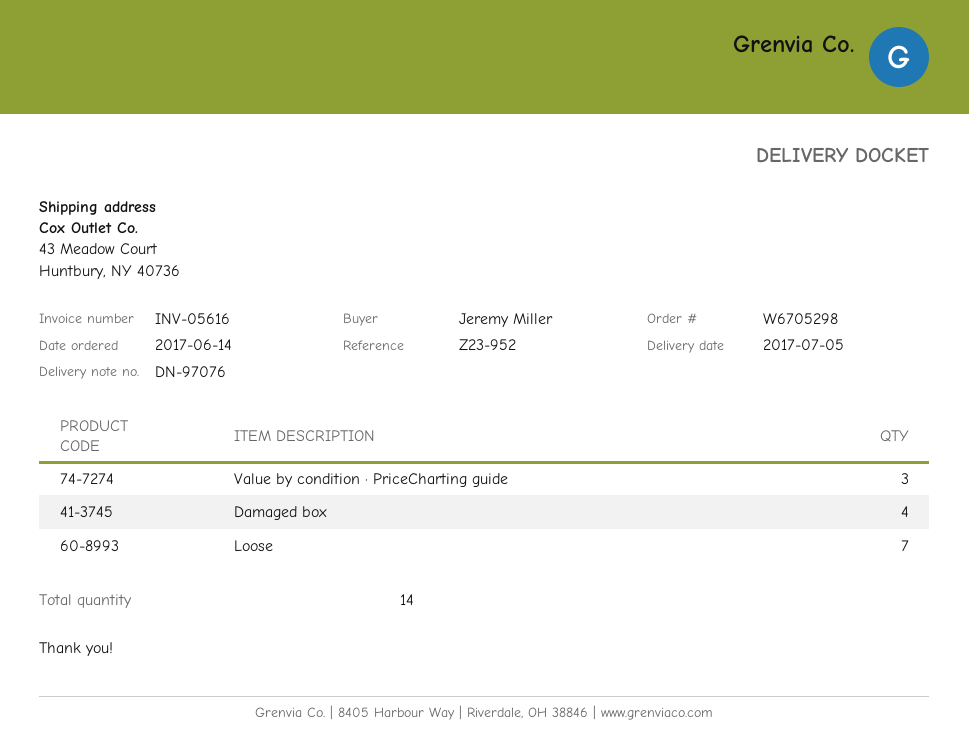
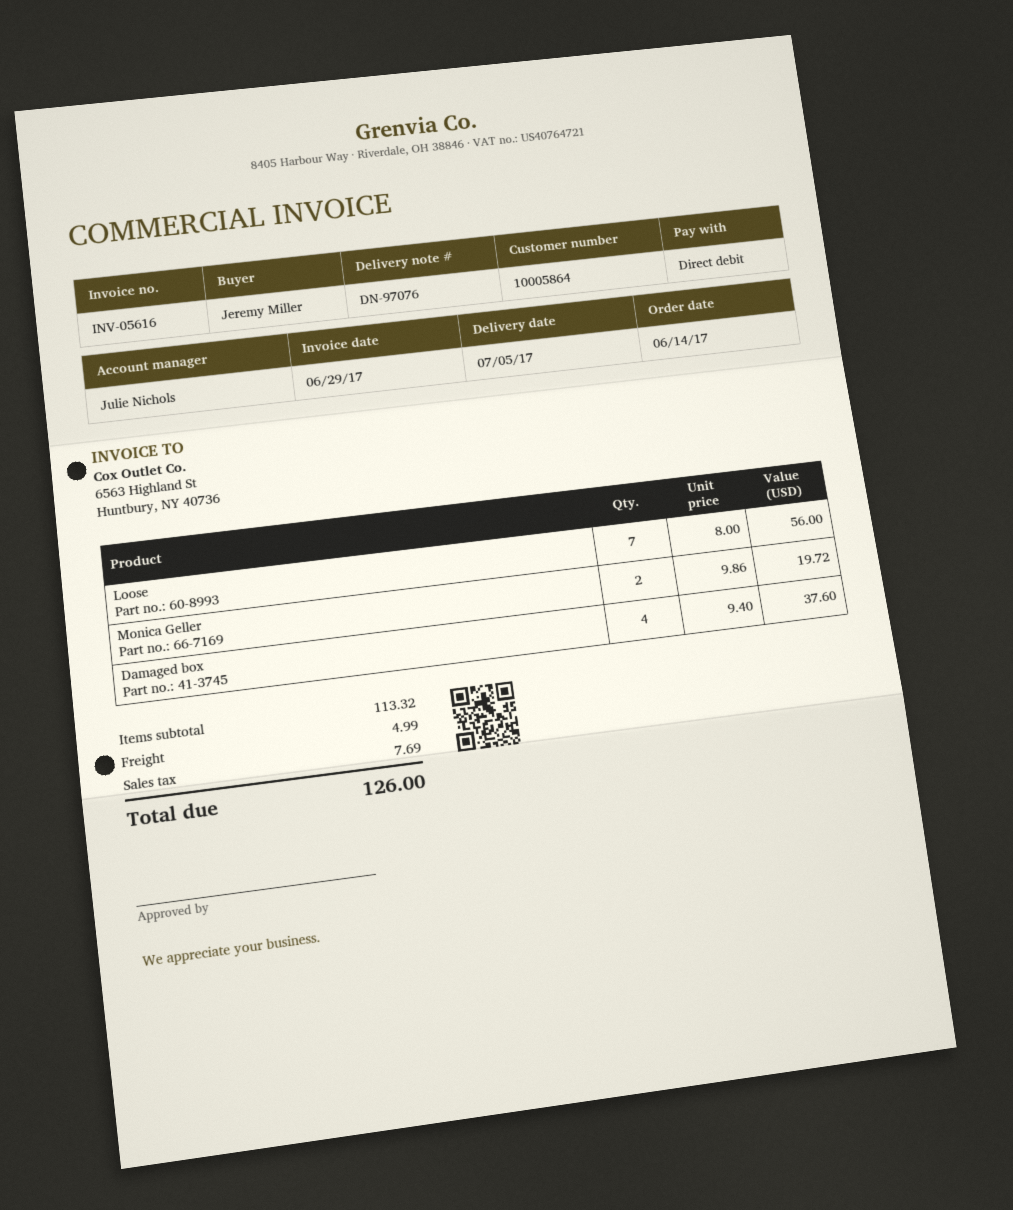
Value by condition · PriceCharting guide: 3 -> none
Monica Geller: none -> 2

